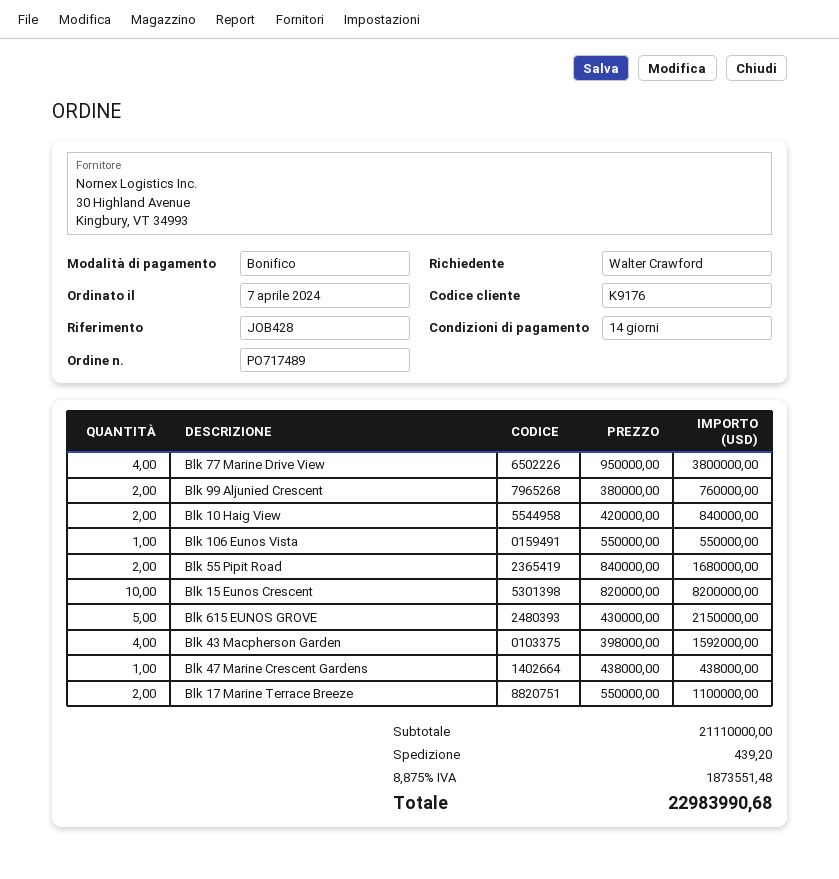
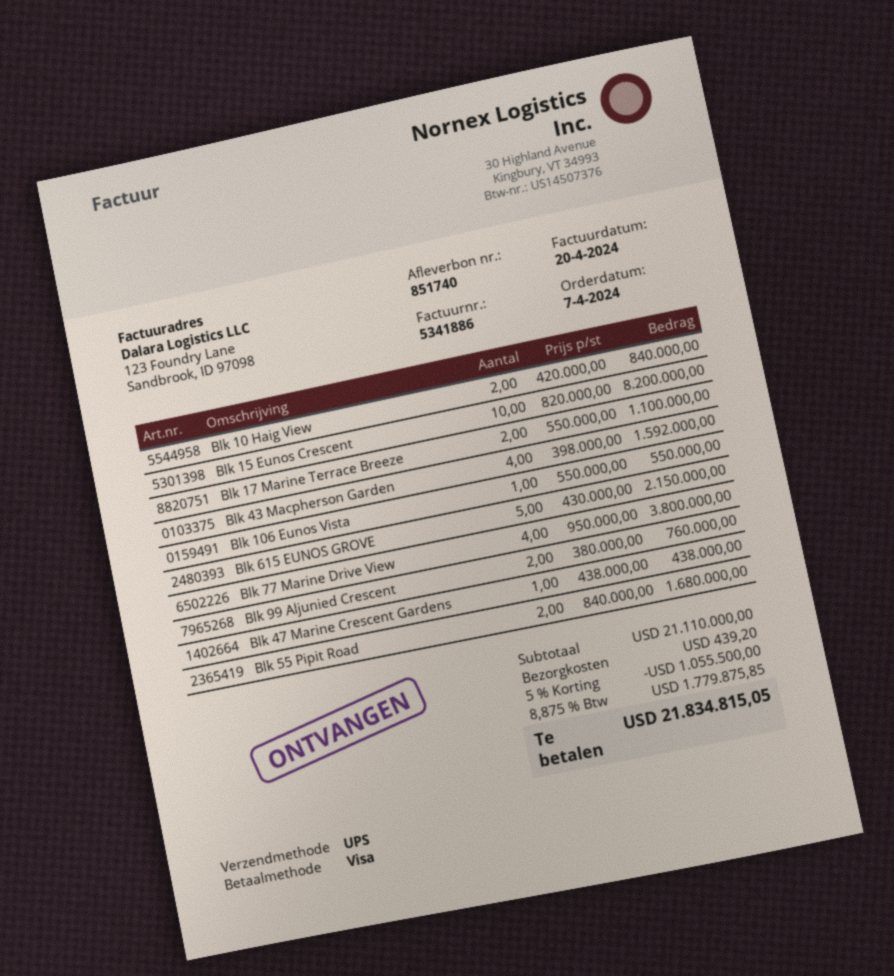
payment method: bank transfer -> Visa
discount: none -> 5% = 1055500.00
tax: 8.875% = 1873551.48 -> 8.875% = 1779875.85
total: 22983990.68 -> 21834815.05

